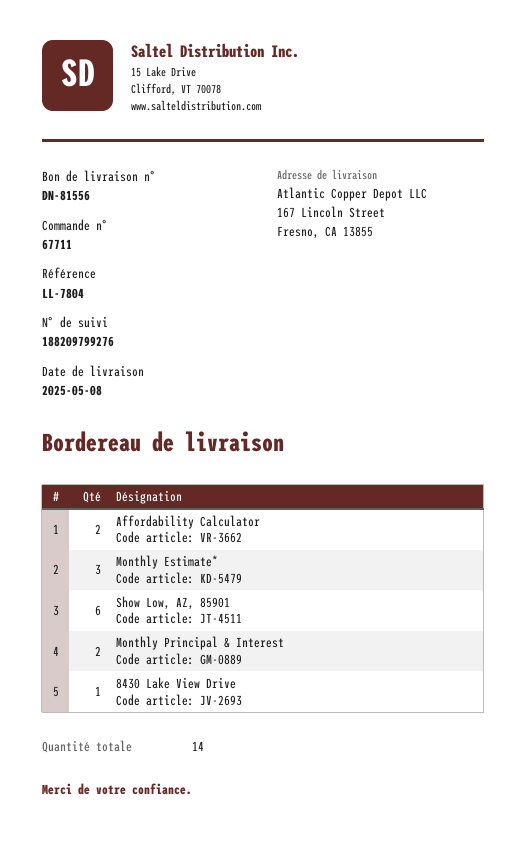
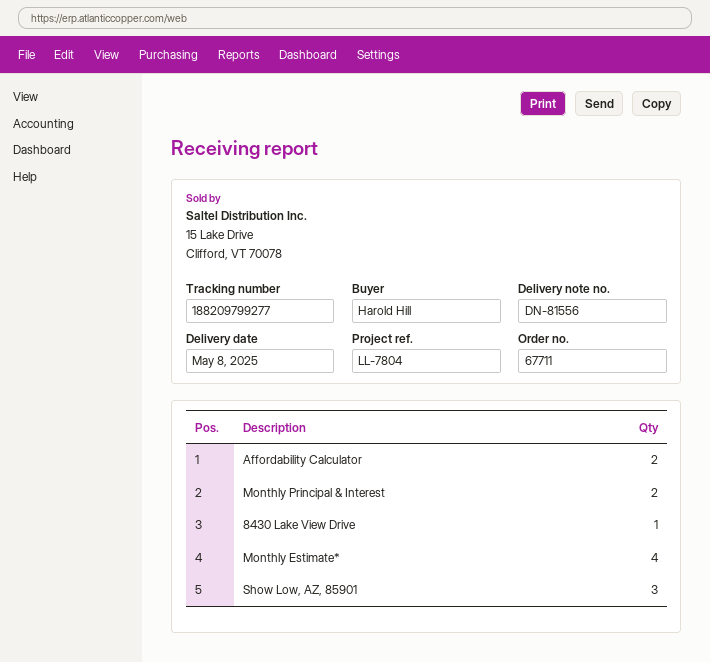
tracking number: 188209799276 -> 188209799277
Monthly Estimate*: 3 -> 4
Show Low, AZ, 85901: 6 -> 3

